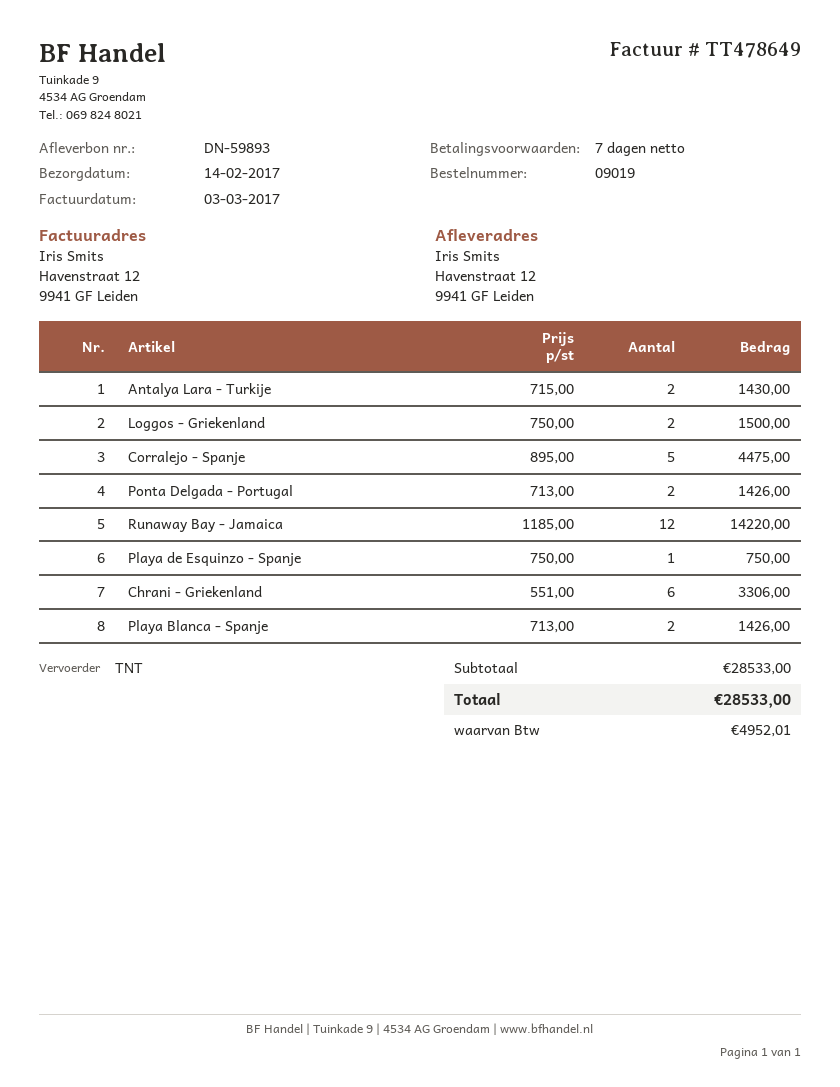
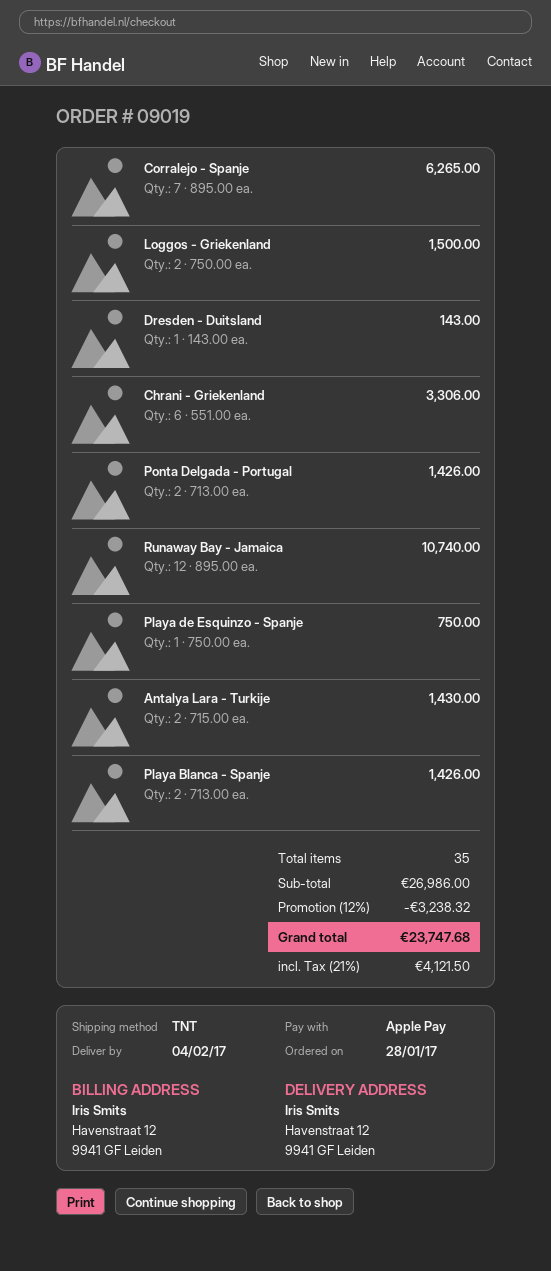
delivery date: 2017-02-14 -> 2017-02-04
Corralejo - Spanje: 5 x 895.00 = 4475.00 -> 7 x 895.00 = 6265.00
Runaway Bay - Jamaica: 12 x 1185.00 = 14220.00 -> 12 x 895.00 = 10740.00
Dresden - Duitsland: none -> 1 x 143.00 = 143.00
subtotal: 28533.00 -> 26986.00
discount: none -> 12% = 3238.32
tax: 4952.01 -> 4121.50
total: 28533.00 -> 23747.68

